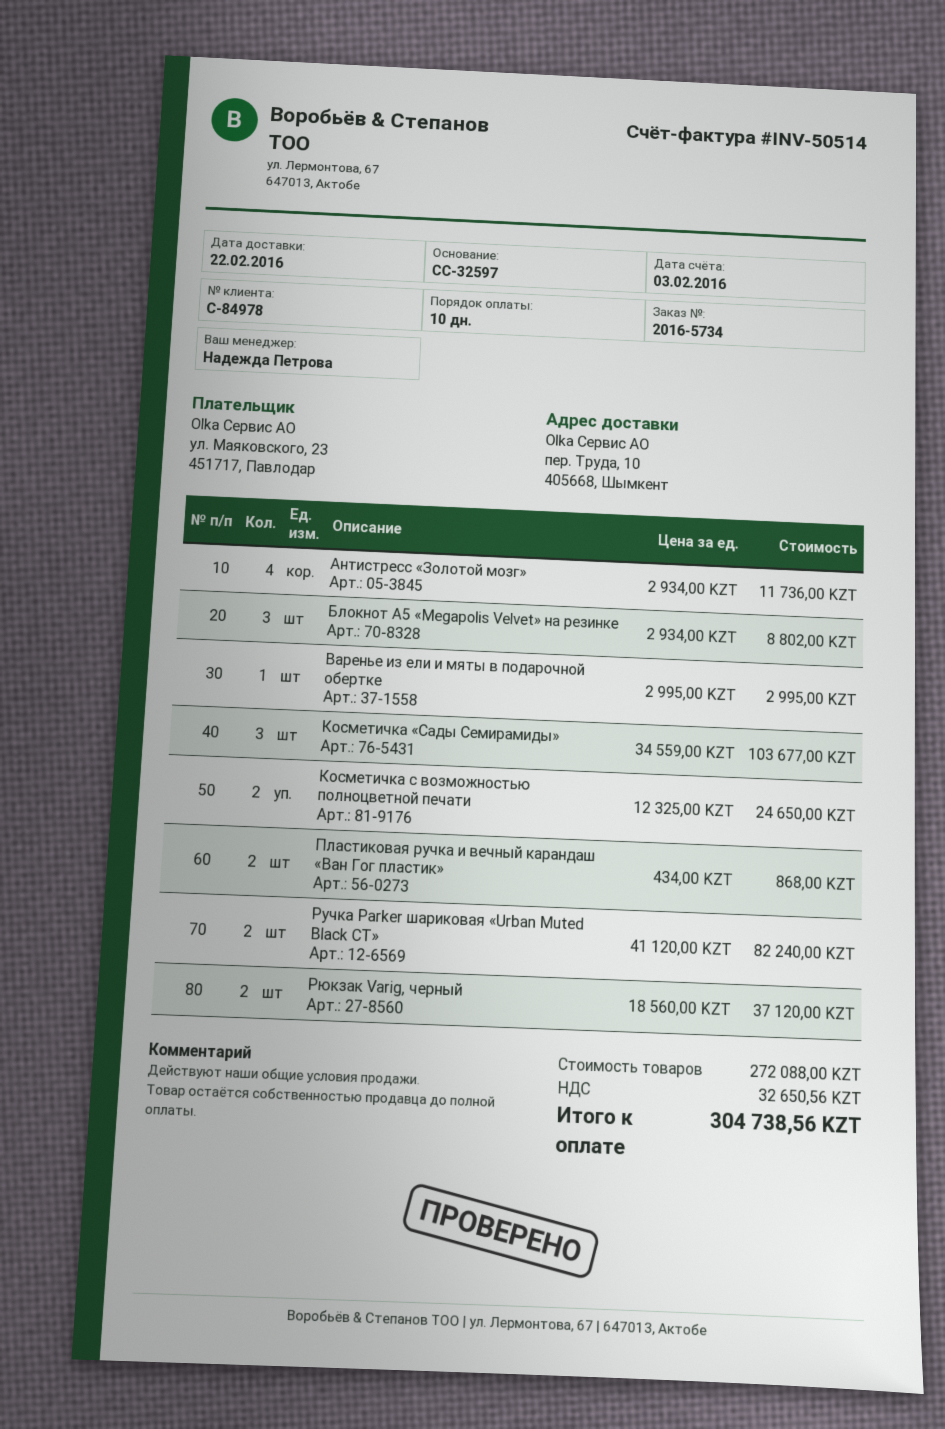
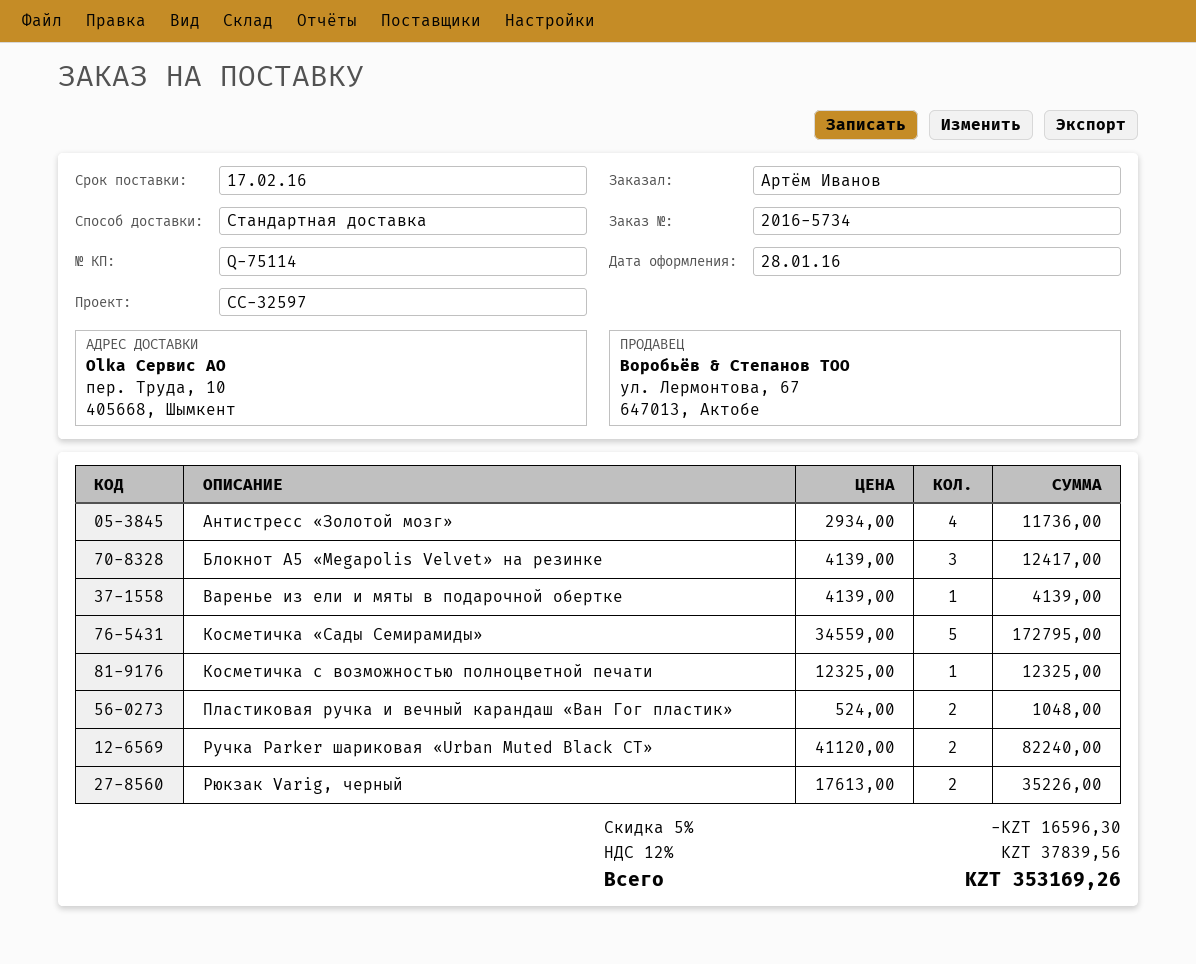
delivery date: 2016-02-22 -> 2016-02-17
Блокнот А5 «Megapolis Velvet» на резинке: 3 x 2934.00 = 8802.00 -> 3 x 4139.00 = 12417.00
Варенье из ели и мяты в подарочной обертке: 1 x 2995.00 = 2995.00 -> 1 x 4139.00 = 4139.00
Косметичка «Сады Семирамиды»: 3 x 34559.00 = 103677.00 -> 5 x 34559.00 = 172795.00
Косметичка с возможностью полноцветной печати: 2 x 12325.00 = 24650.00 -> 1 x 12325.00 = 12325.00
Пластиковая ручка и вечный карандаш «Ван Гог пластик»: 2 x 434.00 = 868.00 -> 2 x 524.00 = 1048.00
Рюкзак Varig, черный: 2 x 18560.00 = 37120.00 -> 2 x 17613.00 = 35226.00
discount: none -> 5% = 16596.30
tax: 32650.56 -> 37839.56
total: 304738.56 -> 353169.26

